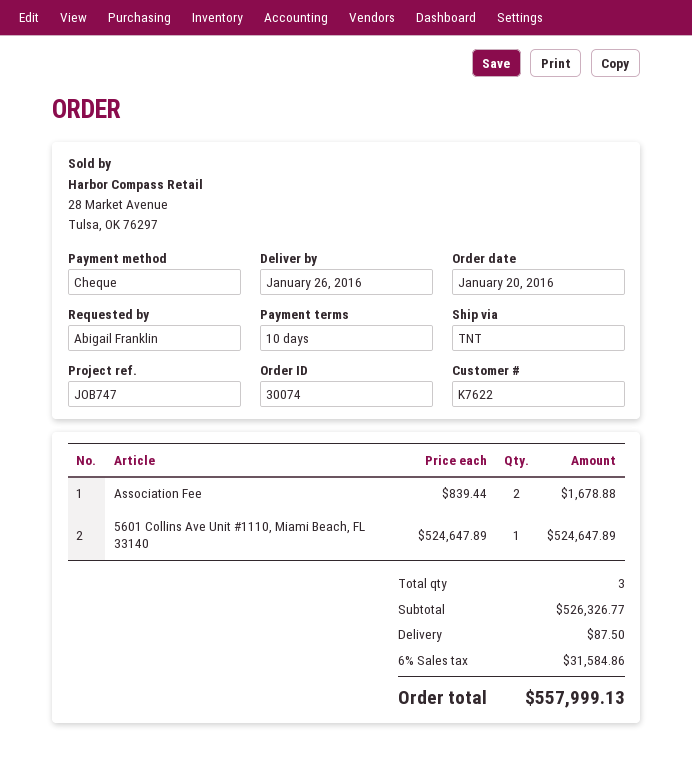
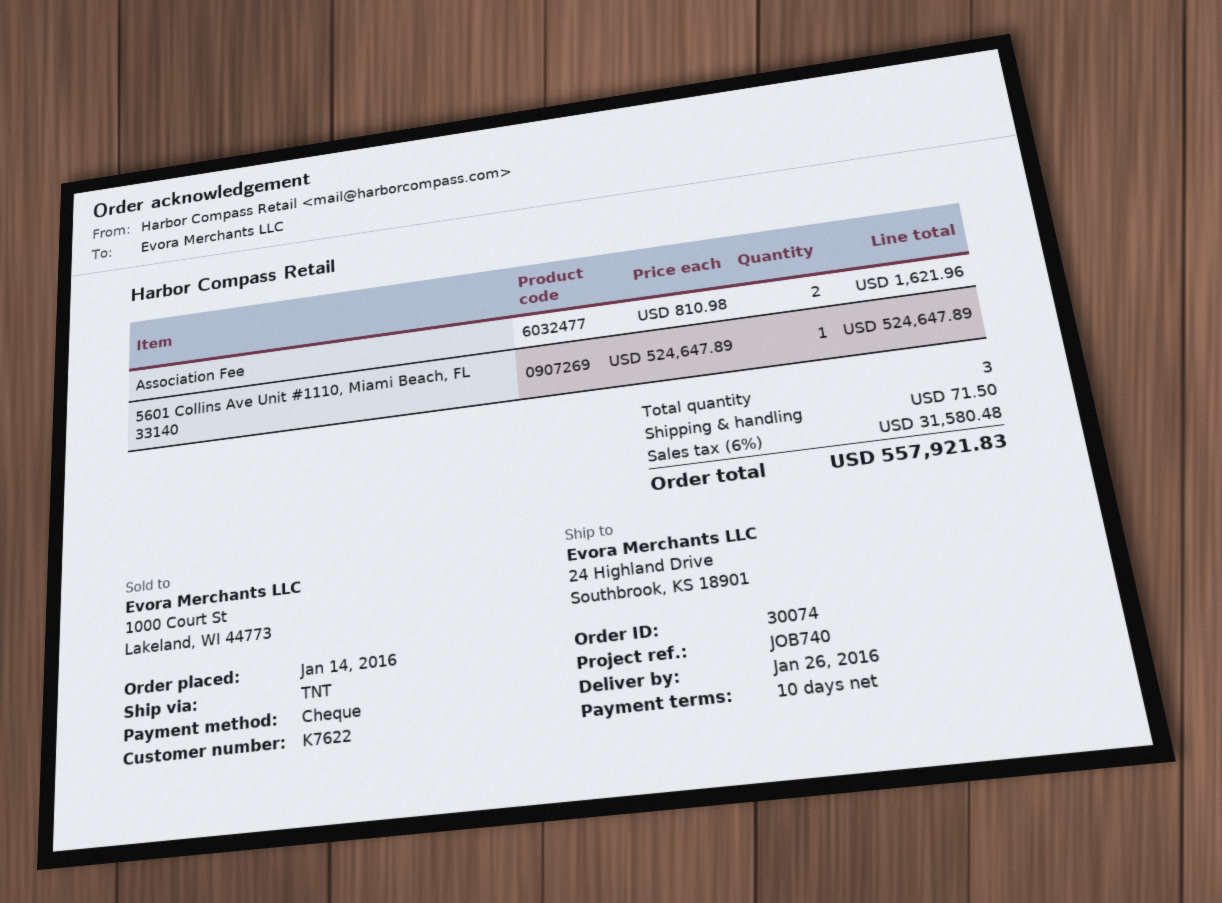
order date: 2016-01-20 -> 2016-01-14
reference: JOB747 -> JOB740
Association Fee: 2 x 839.44 = 1678.88 -> 2 x 810.98 = 1621.96
shipping: 87.50 -> 71.50
tax: 6% = 31584.86 -> 6% = 31580.48
total: 557999.13 -> 557921.83

